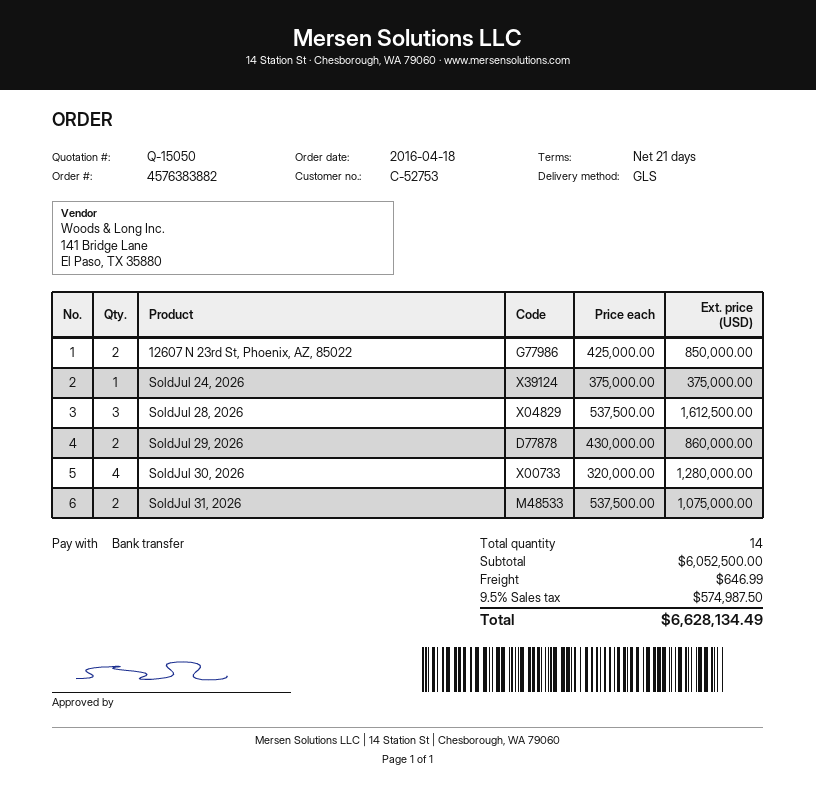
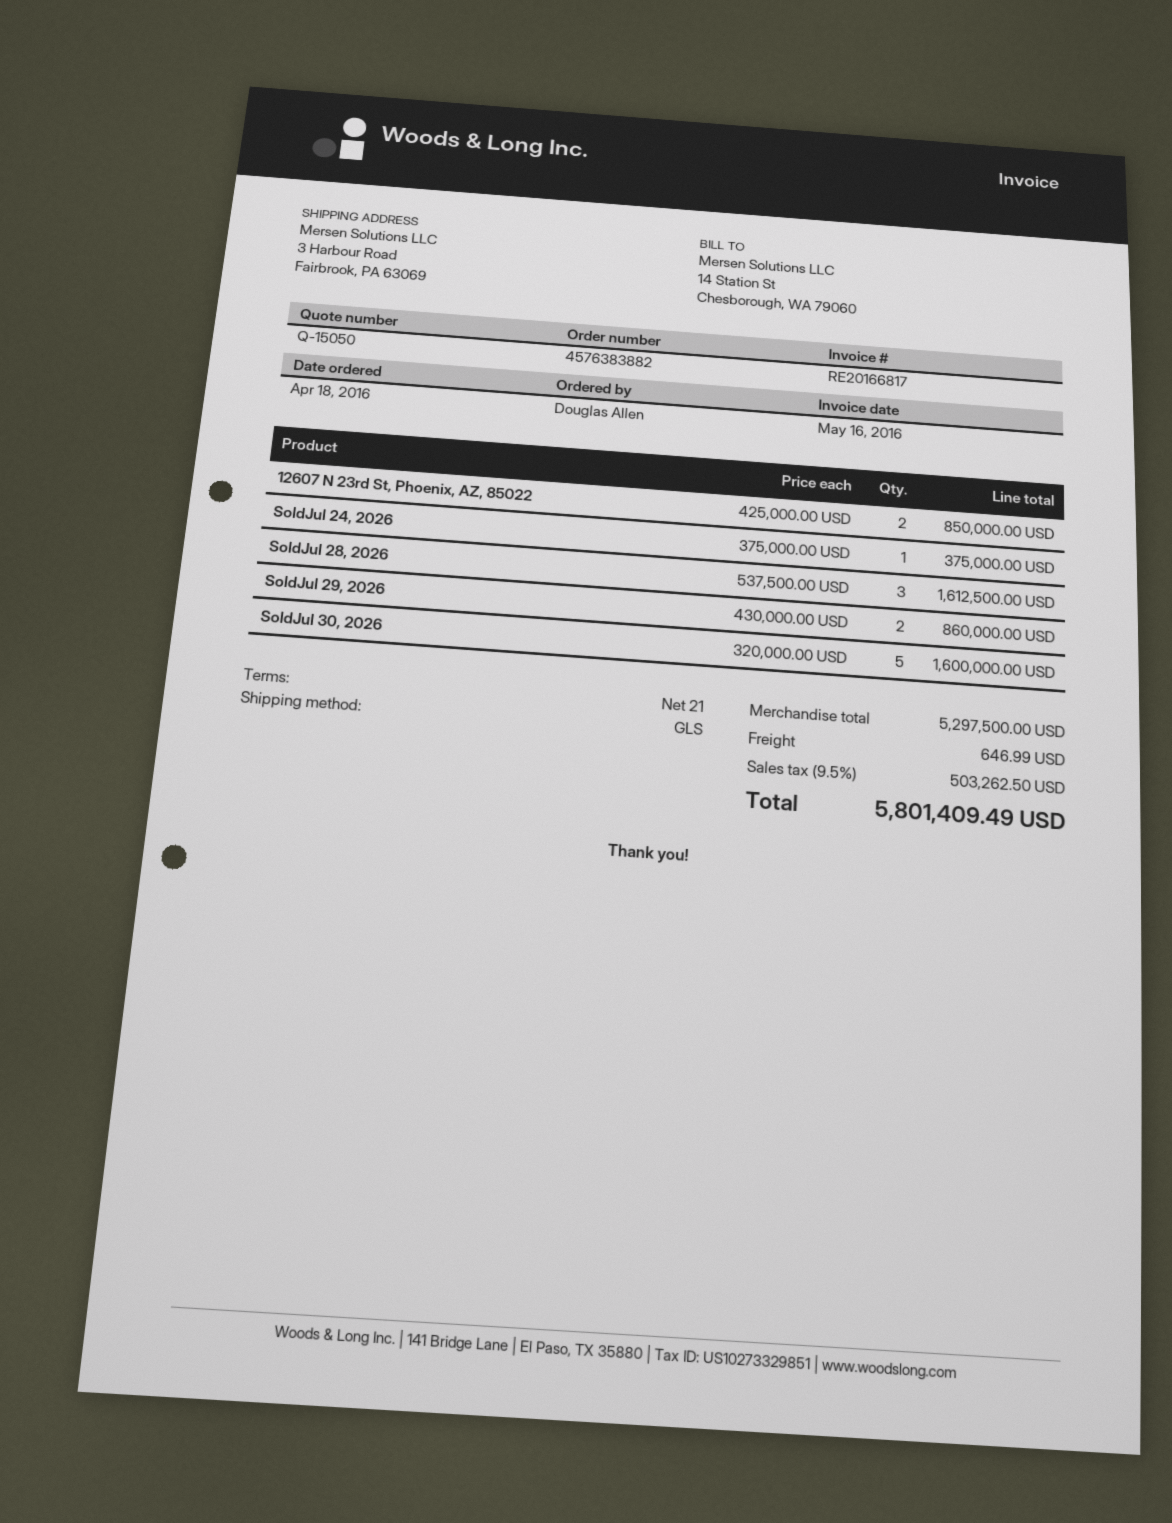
SoldJul 30, 2026: 4 x 320000.00 = 1280000.00 -> 5 x 320000.00 = 1600000.00
SoldJul 31, 2026: 2 x 537500.00 = 1075000.00 -> none
subtotal: 6052500.00 -> 5297500.00
tax: 9.5% = 574987.50 -> 9.5% = 503262.50
total: 6628134.49 -> 5801409.49

